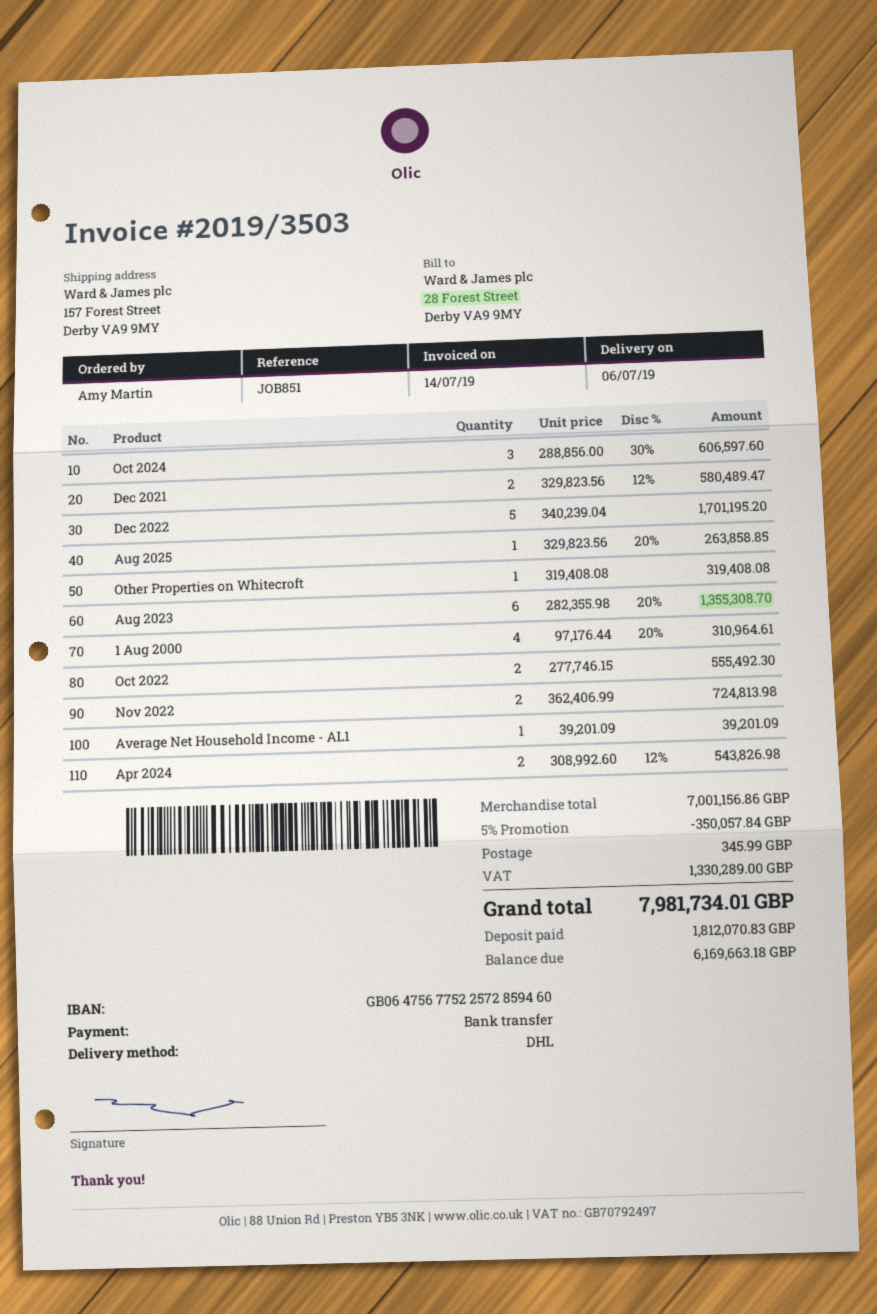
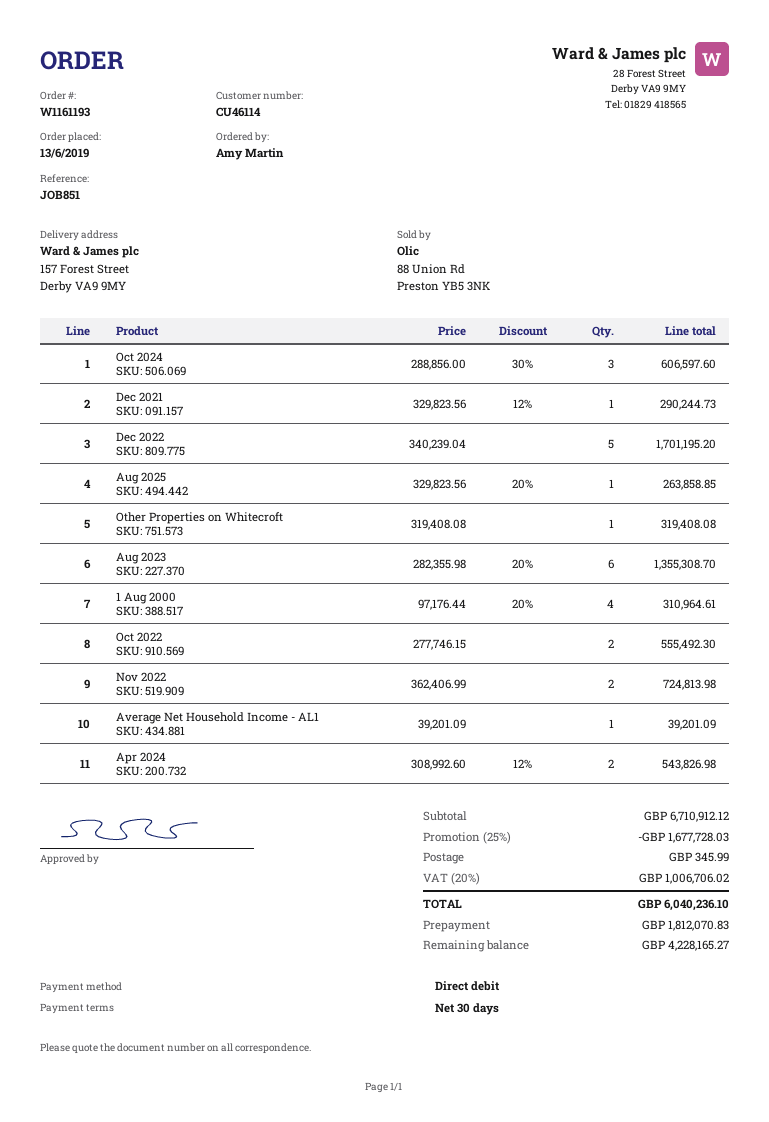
payment method: bank transfer -> direct debit
Dec 2021: 2 x 329823.56 - 12% = 580489.47 -> 1 x 329823.56 - 12% = 290244.73
subtotal: 7001156.86 -> 6710912.12
discount: 5% = 350057.84 -> 25% = 1677728.03
tax: 1330289.00 -> 1006706.02
total: 7981734.01 -> 6040236.10
balance: 6169663.18 -> 4228165.27

